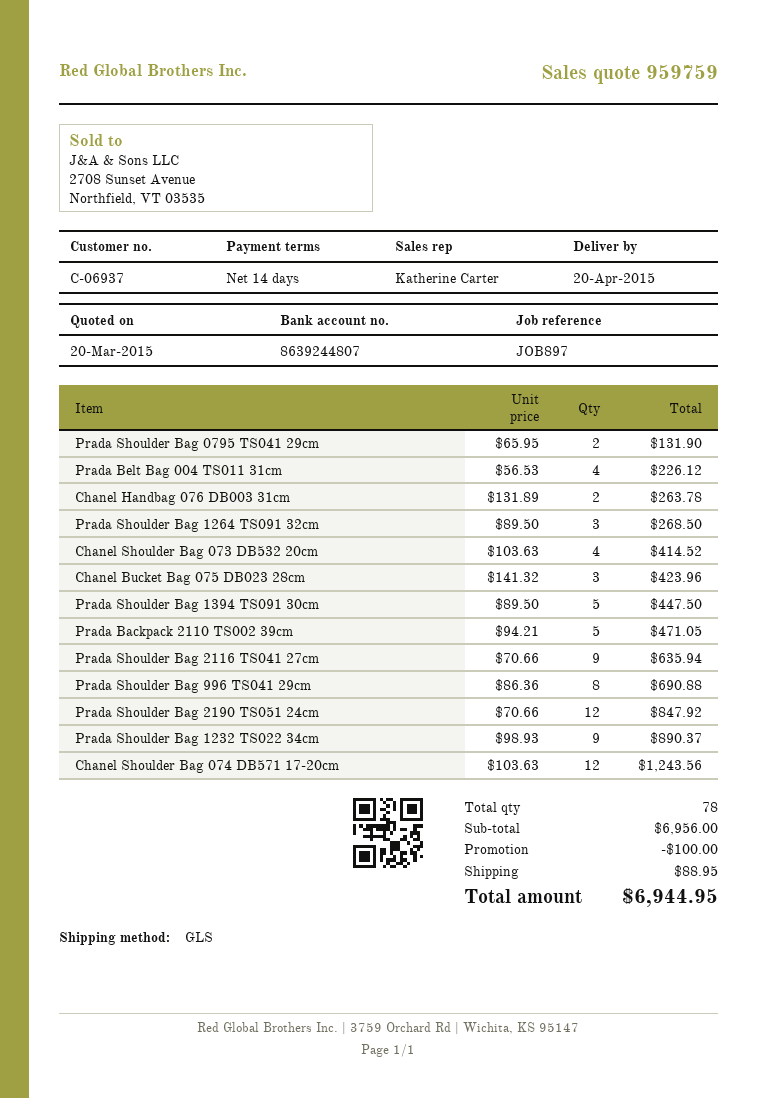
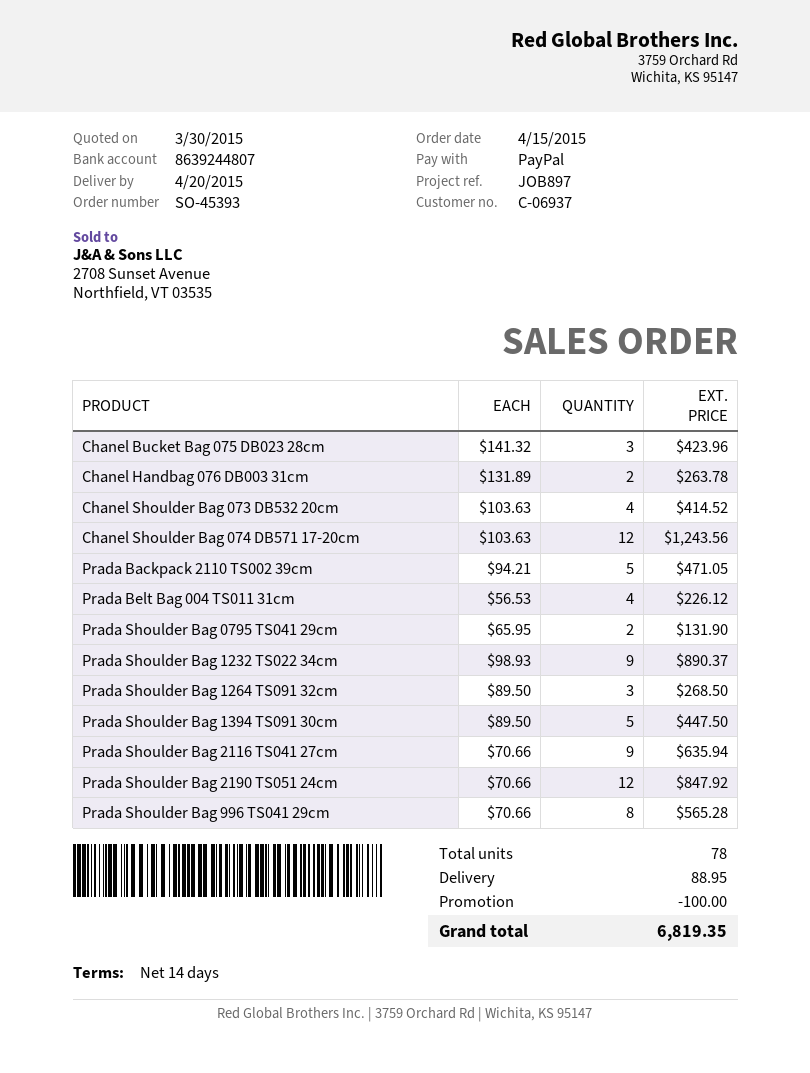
quote date: 2015-03-20 -> 2015-03-30
Prada Shoulder Bag 996 TS041 29cm: 8 x 86.36 = 690.88 -> 8 x 70.66 = 565.28
total: 6944.95 -> 6819.35

